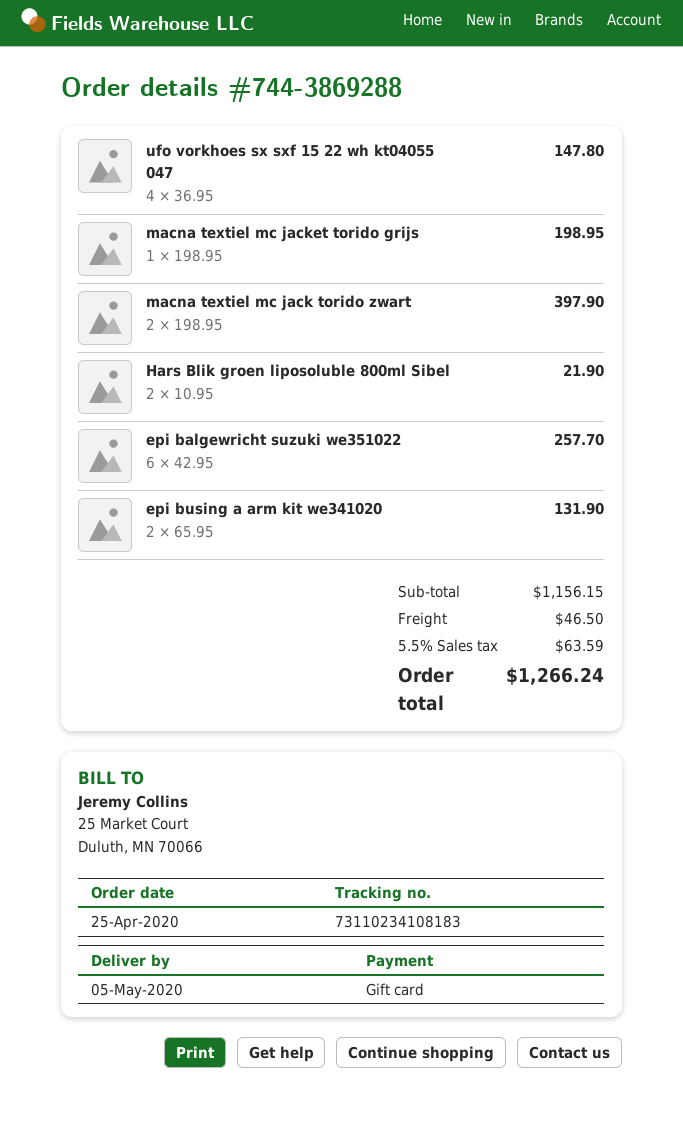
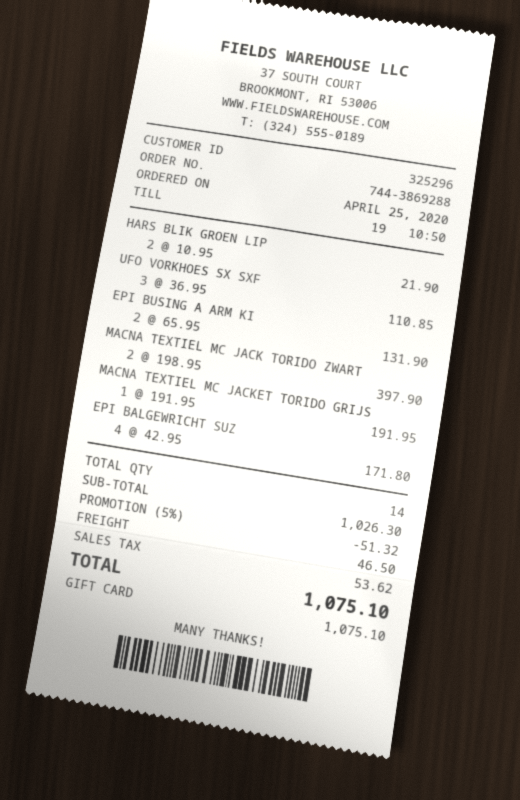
ufo vorkhoes sx sxf 15 22 wh kt04055 047: 4 x 36.95 = 147.80 -> 3 x 36.95 = 110.85
macna textiel mc jacket torido grijs: 1 x 198.95 = 198.95 -> 1 x 191.95 = 191.95
epi balgewricht suzuki we351022: 6 x 42.95 = 257.70 -> 4 x 42.95 = 171.80
subtotal: 1156.15 -> 1026.30
discount: none -> 5% = 51.32
tax: 63.59 -> 53.62
total: 1266.24 -> 1075.10

